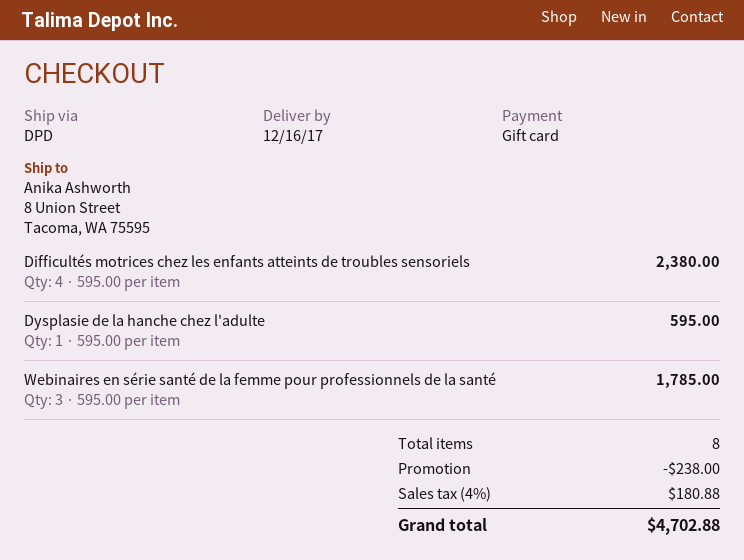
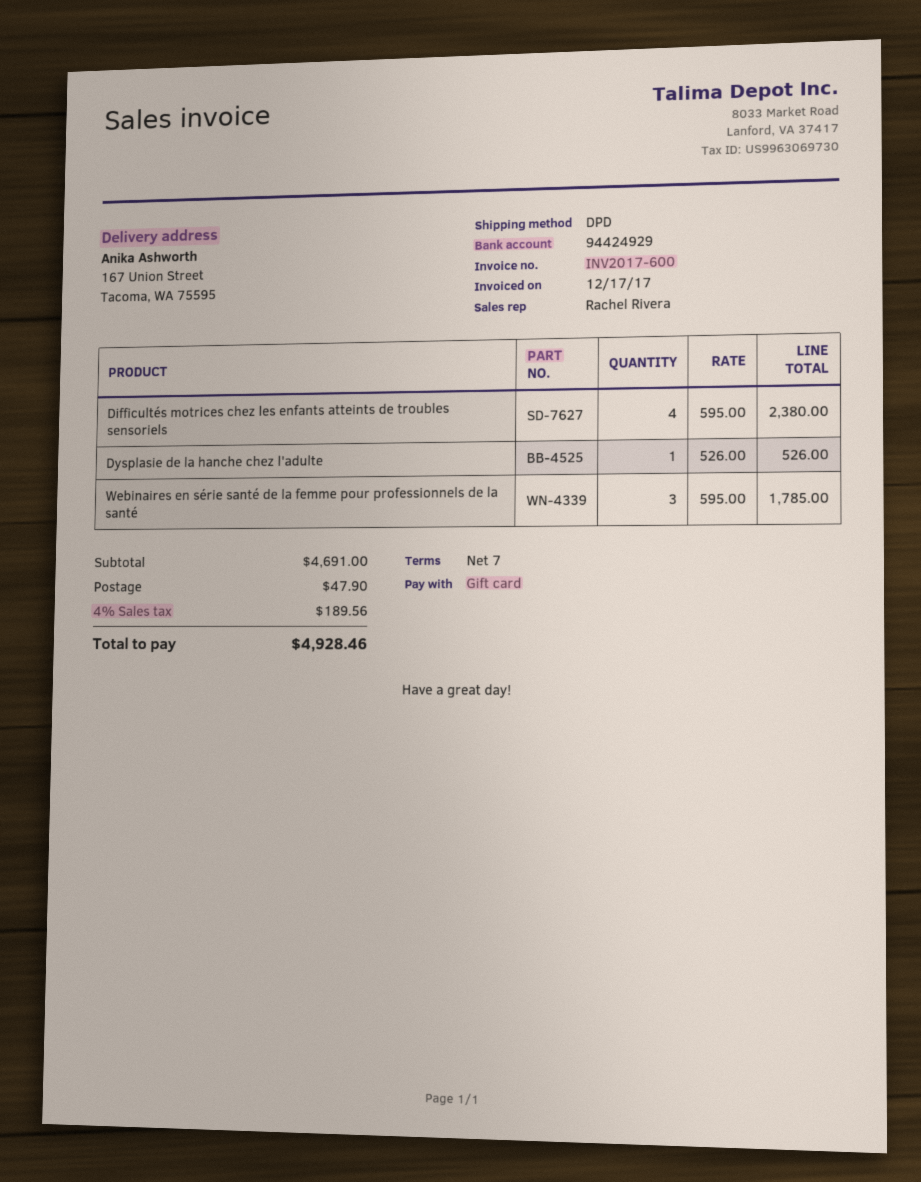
ship to: 8 Union Street, Tacoma, WA 75595 -> 167 Union Street, Tacoma, WA 75595
Dysplasie de la hanche chez l'adulte: 1 x 595.00 = 595.00 -> 1 x 526.00 = 526.00
discount: 238.00 -> none
shipping: none -> 47.90
tax: 4% = 180.88 -> 4% = 189.56
total: 4702.88 -> 4928.46

